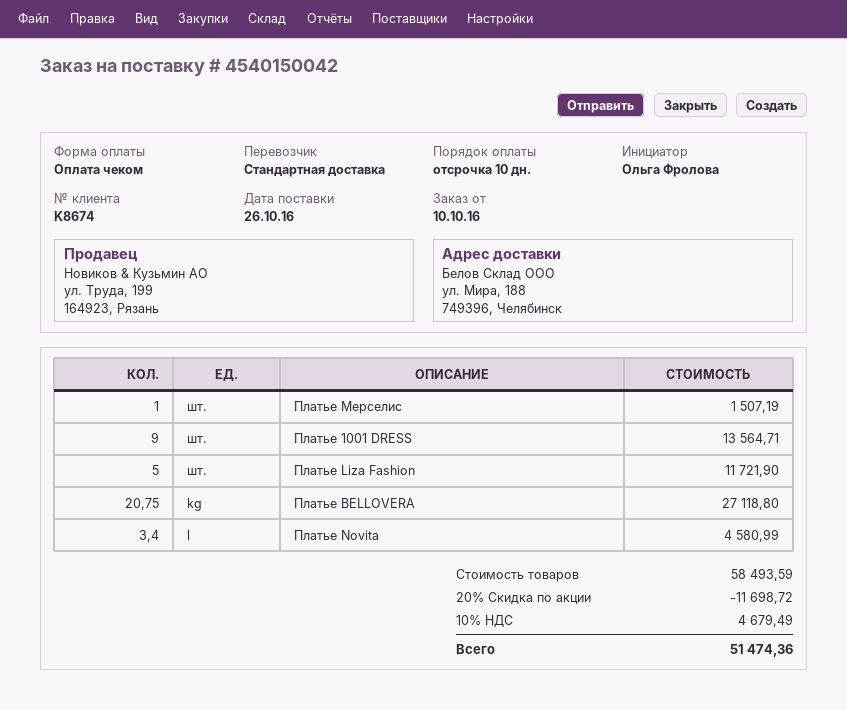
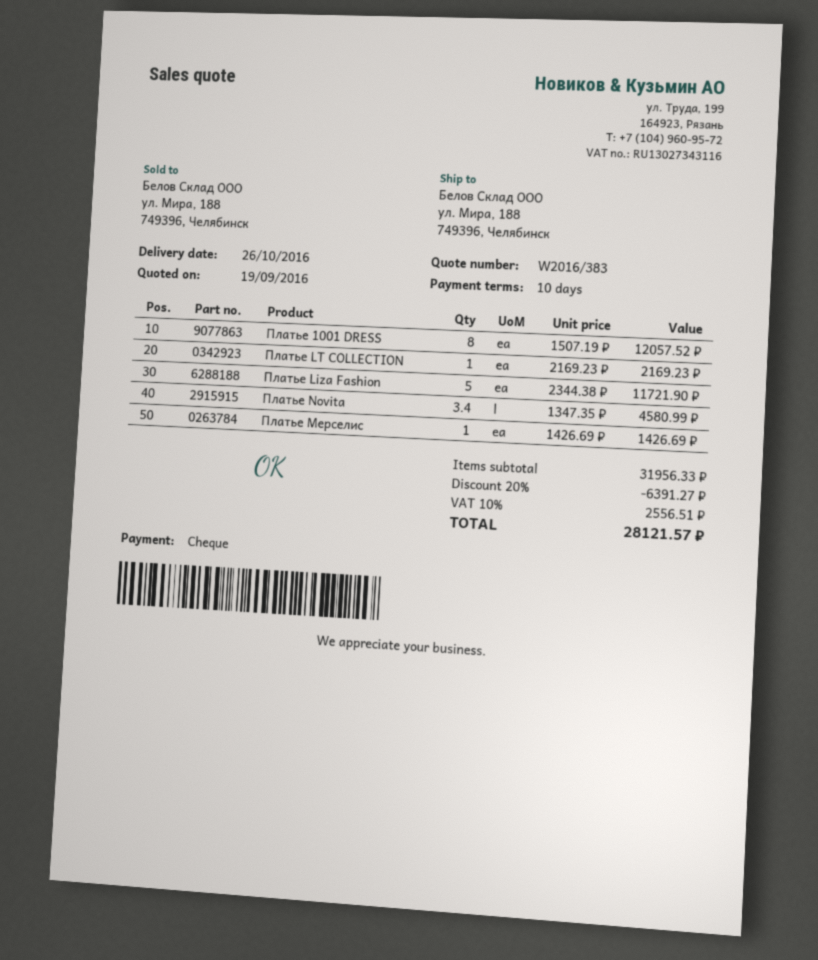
Платье Мерселис: 1 for 1507.19 -> 1 for 1426.69
Платье 1001 DRESS: 9 for 13564.71 -> 8 for 12057.52
Платье BELLOVERA: 20.75 for 27118.80 -> none
Платье LT COLLECTION: none -> 1 for 2169.23
subtotal: 58493.59 -> 31956.33
discount: 20% = 11698.72 -> 20% = 6391.27
tax: 10% = 4679.49 -> 10% = 2556.51
total: 51474.36 -> 28121.57

